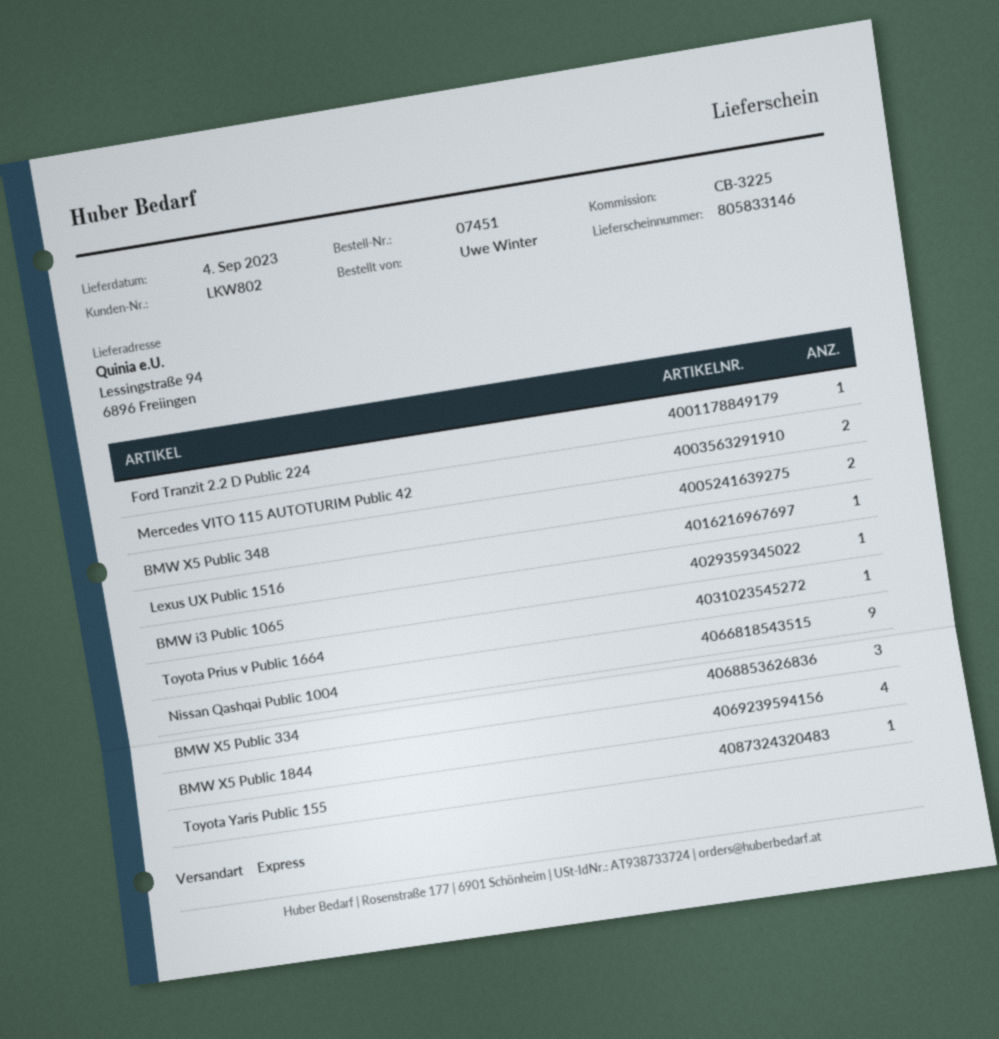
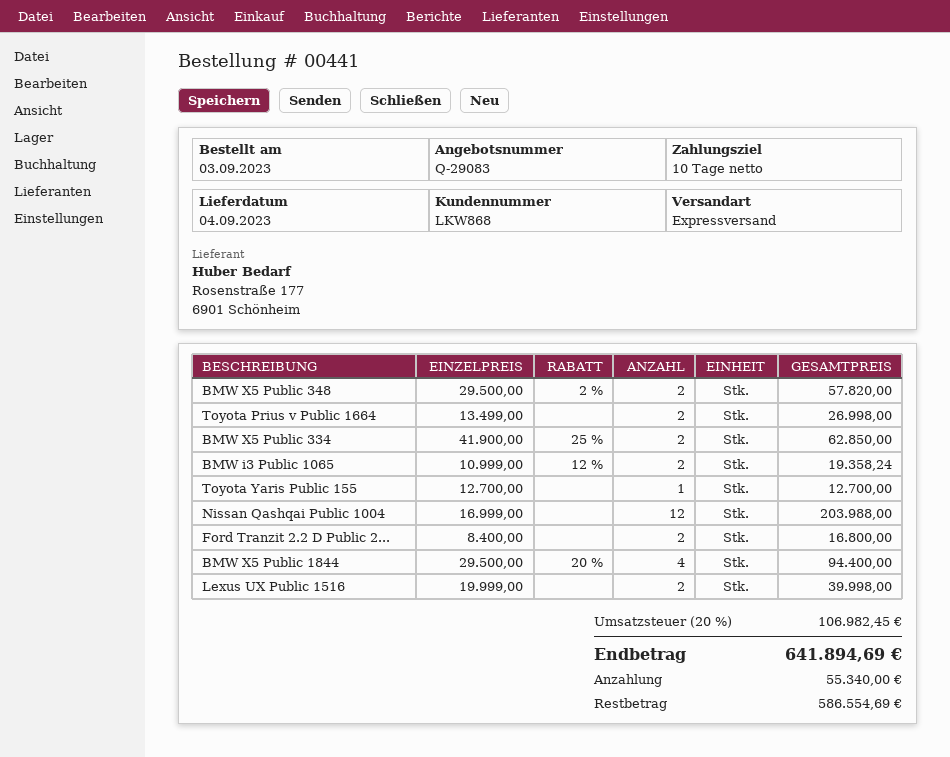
order number: 07451 -> 00441
customer number: LKW802 -> LKW868
Ford Tranzit 2.2 D Public 224: 1 -> 2
Mercedes VITO 115 AUTOTURIM Public 42: 2 -> none
Lexus UX Public 1516: 1 -> 2
BMW i3 Public 1065: 1 -> 2
Toyota Prius v Public 1664: 1 -> 2
Nissan Qashqai Public 1004: 9 -> 12
BMW X5 Public 334: 3 -> 2

